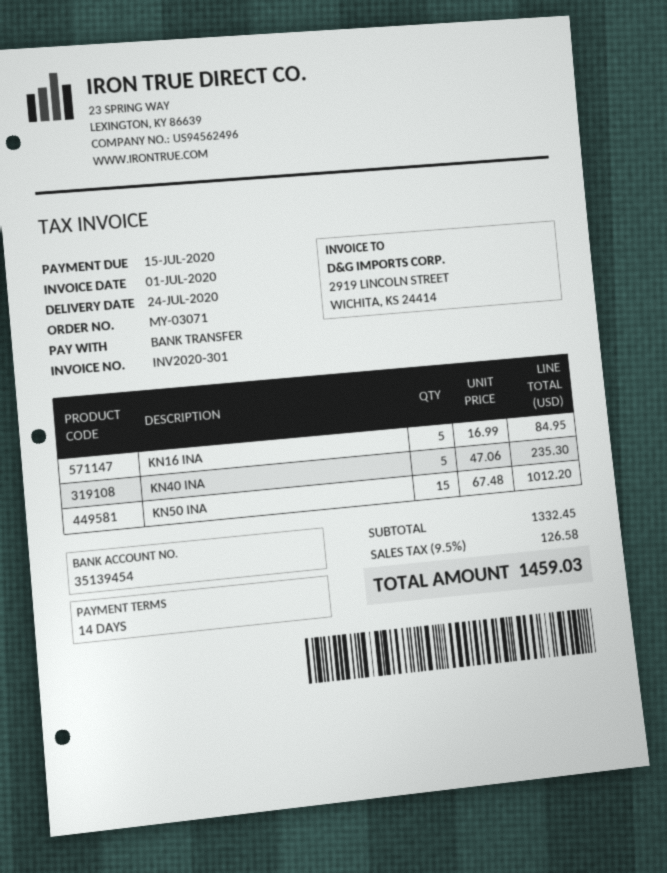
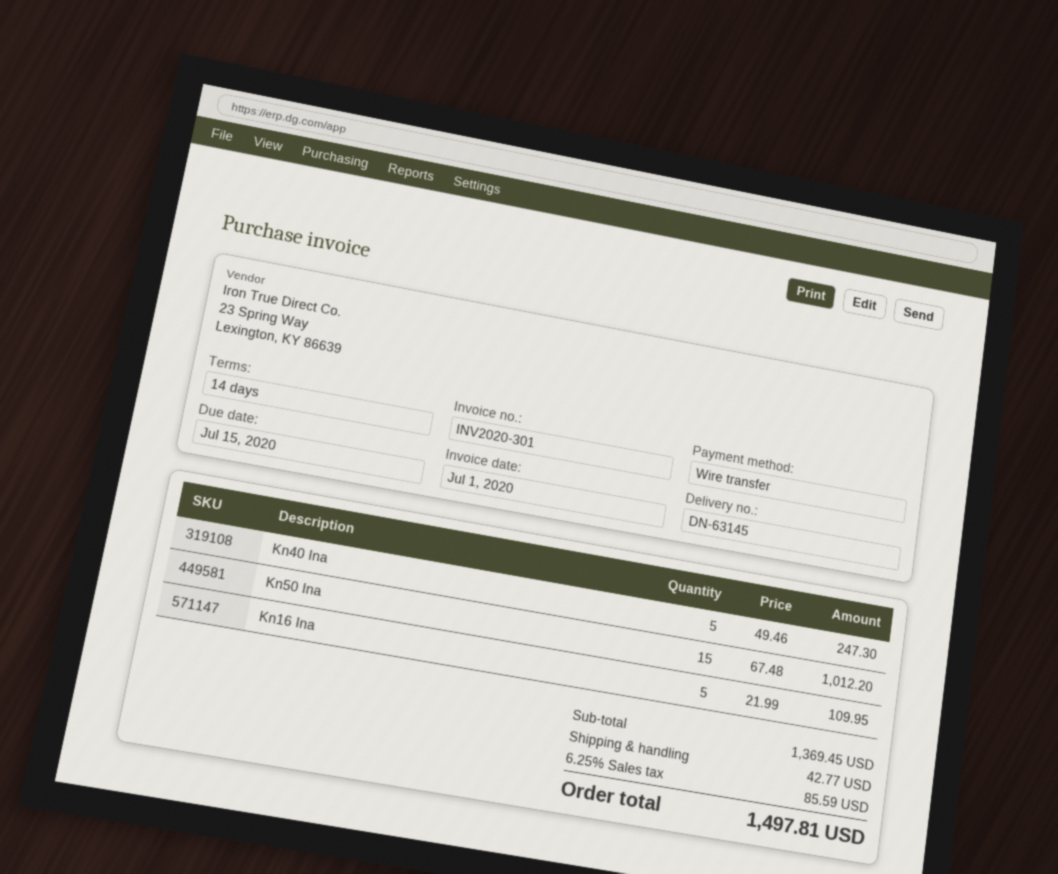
KN16 INA: 5 x 16.99 = 84.95 -> 5 x 21.99 = 109.95
KN40 INA: 5 x 47.06 = 235.30 -> 5 x 49.46 = 247.30
subtotal: 1332.45 -> 1369.45
shipping: none -> 42.77
tax: 9.5% = 126.58 -> 6.25% = 85.59
total: 1459.03 -> 1497.81

